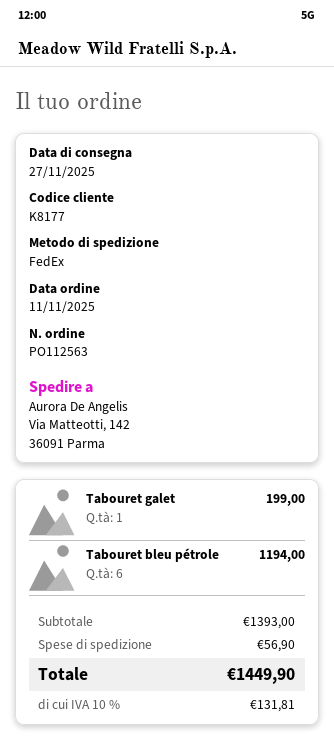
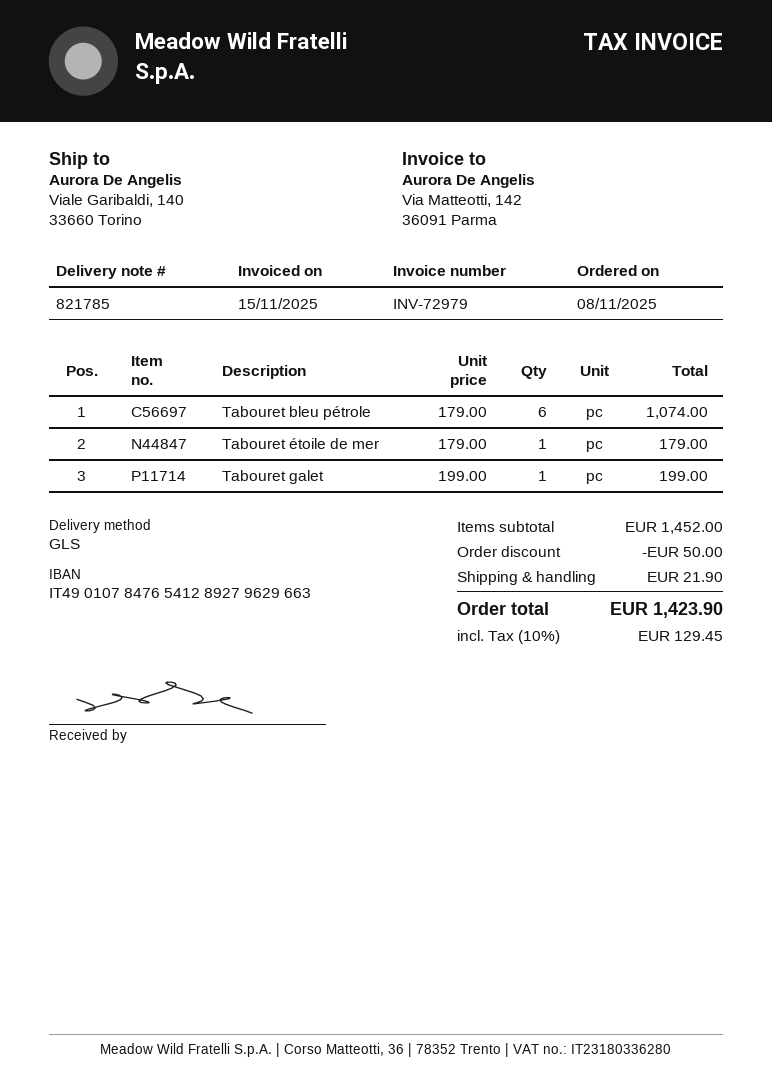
order date: 2025-11-11 -> 2025-11-08
shipping method: FedEx -> GLS
ship to: Via Matteotti, 142, 36091 Parma -> Viale Garibaldi, 140, 33660 Torino
Tabouret bleu pétrole: 6 for 1194.00 -> 6 for 1074.00
Tabouret étoile de mer: none -> 1 for 179.00
subtotal: 1393.00 -> 1452.00
discount: none -> 50.00
shipping: 56.90 -> 21.90
tax: 10% = 131.81 -> 10% = 129.45
total: 1449.90 -> 1423.90

